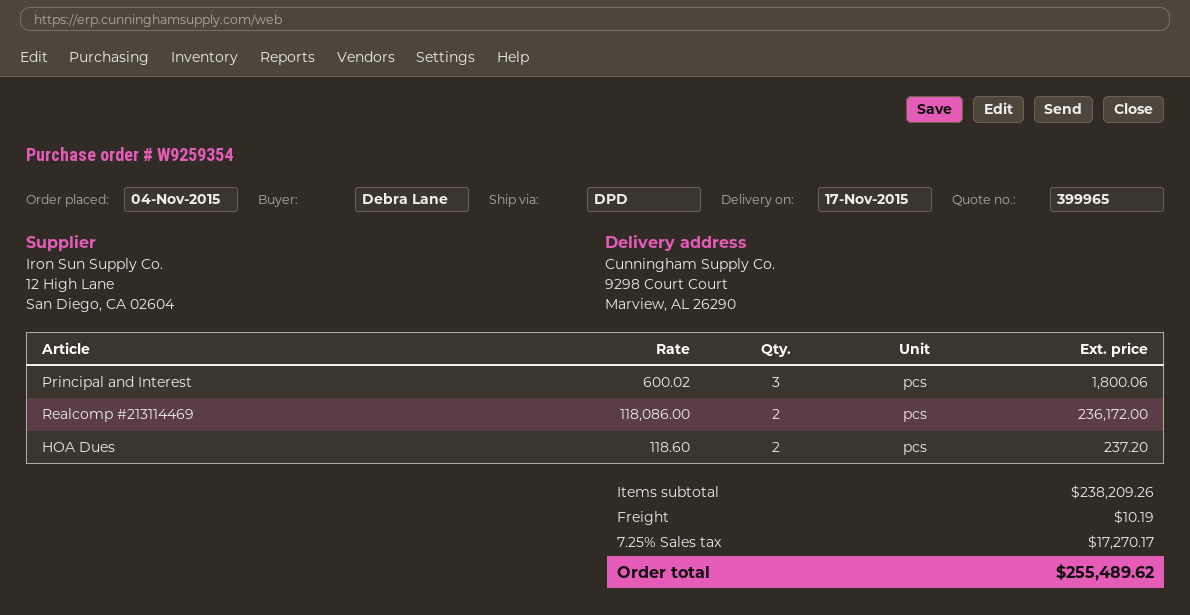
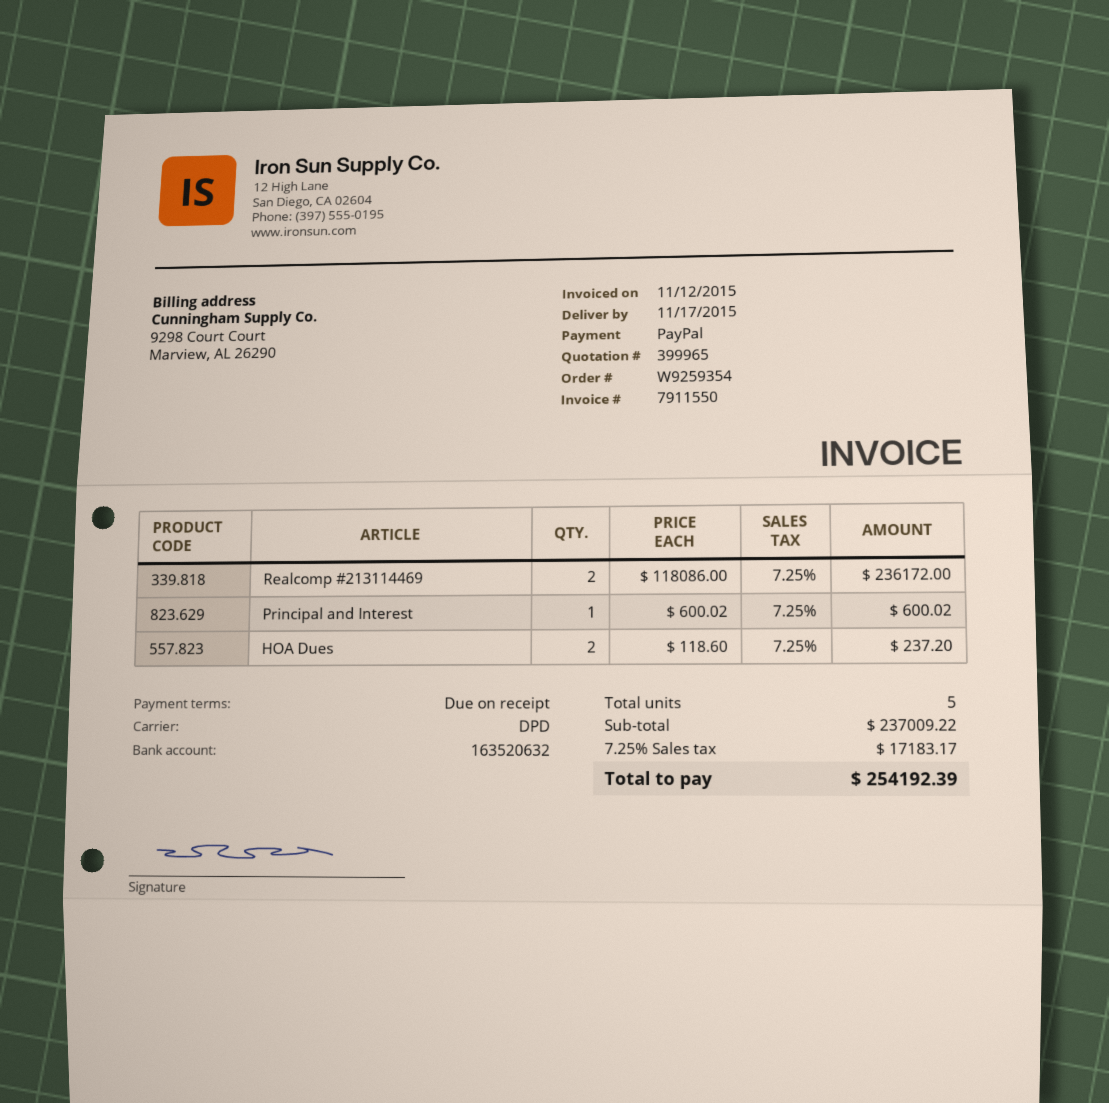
Principal and Interest: 3 x 600.02 = 1800.06 -> 1 x 600.02 = 600.02
subtotal: 238209.26 -> 237009.22
shipping: 10.19 -> none
tax: 7.25% = 17270.17 -> 7.25% = 17183.17
total: 255489.62 -> 254192.39

